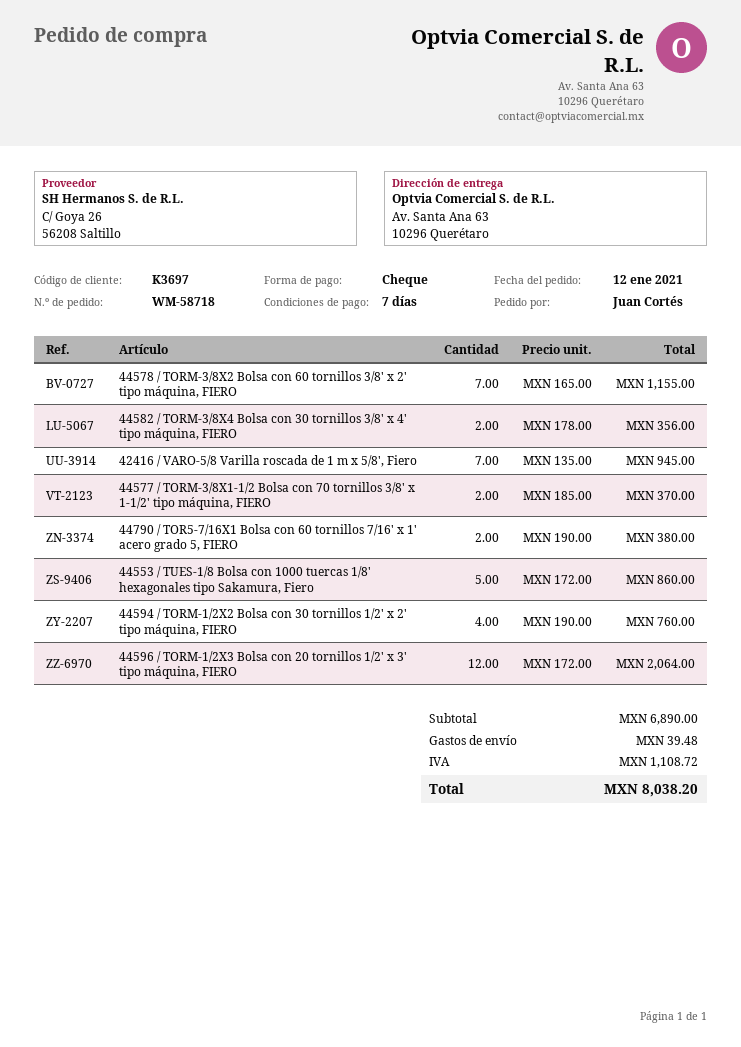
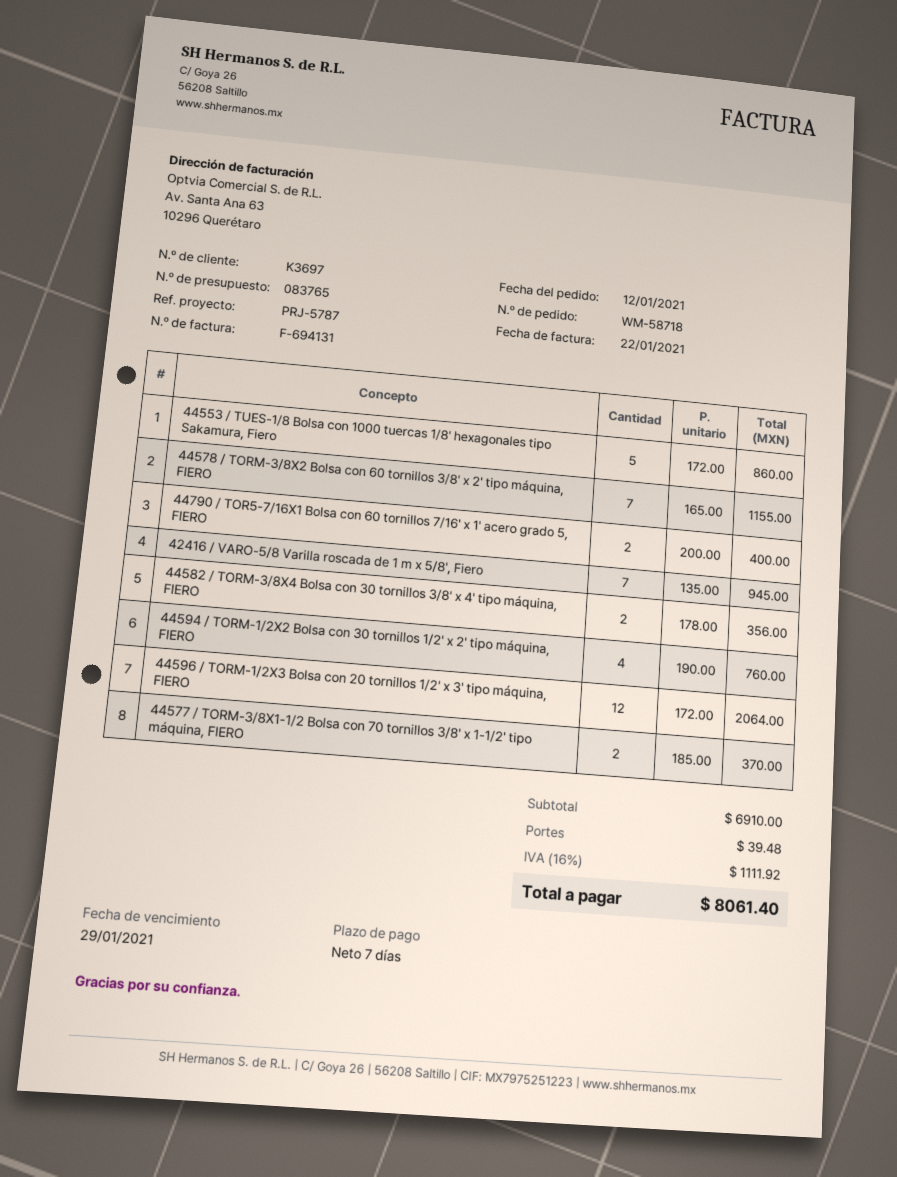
44790 / TOR5-7/16X1 Bolsa con 60 tornillos 7/16' x 1' acero grado 5, FIERO: 2 x 190.00 = 380.00 -> 2 x 200.00 = 400.00
subtotal: 6890.00 -> 6910.00
tax: 1108.72 -> 1111.92
total: 8038.20 -> 8061.40

